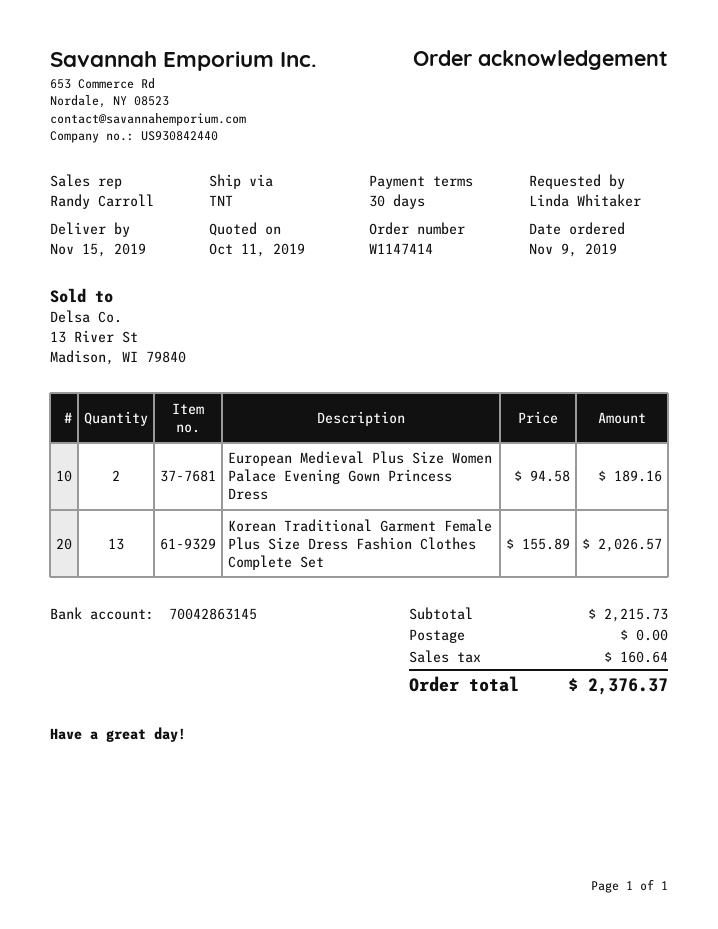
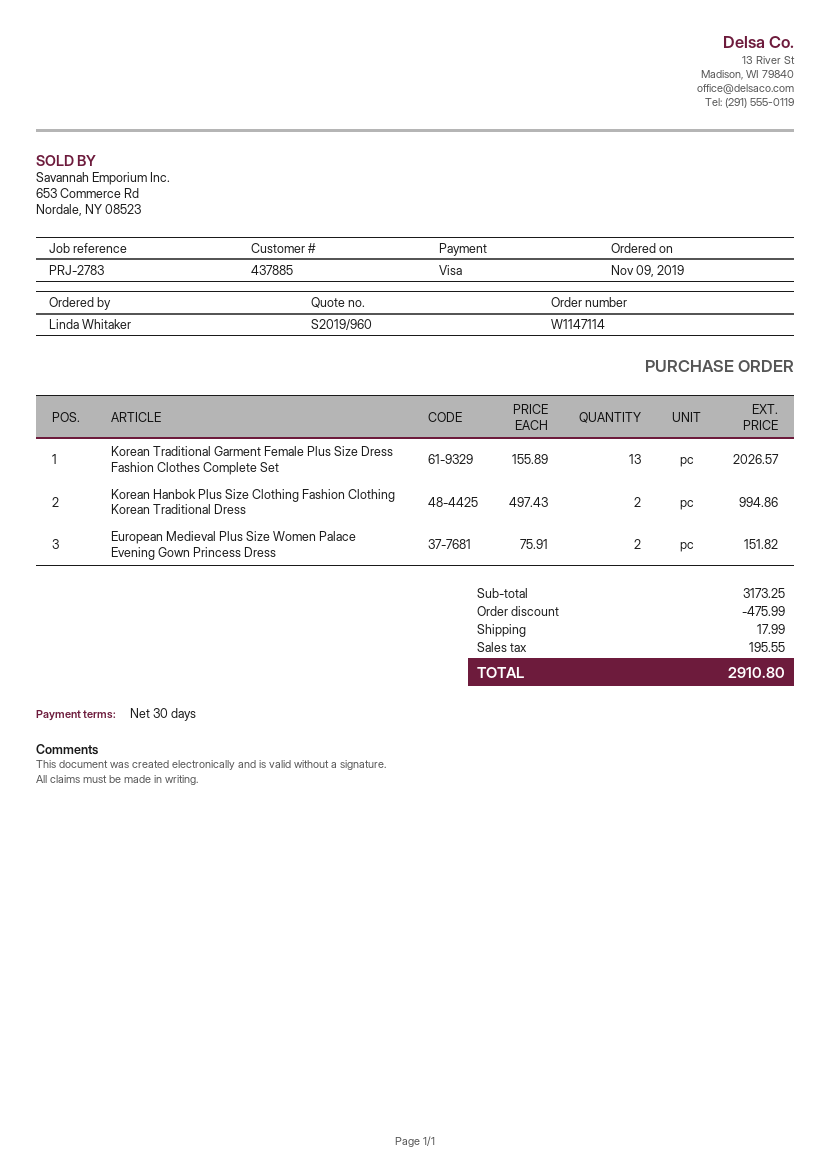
order number: W1147414 -> W1147114
European Medieval Plus Size Women Palace Evening Gown Princess Dress: 2 x 94.58 = 189.16 -> 2 x 75.91 = 151.82
Korean Hanbok Plus Size Clothing Fashion Clothing Korean Traditional Dress: none -> 2 x 497.43 = 994.86
subtotal: 2215.73 -> 3173.25
discount: none -> 475.99
shipping: 0.00 -> 17.99
tax: 160.64 -> 195.55
total: 2376.37 -> 2910.80

